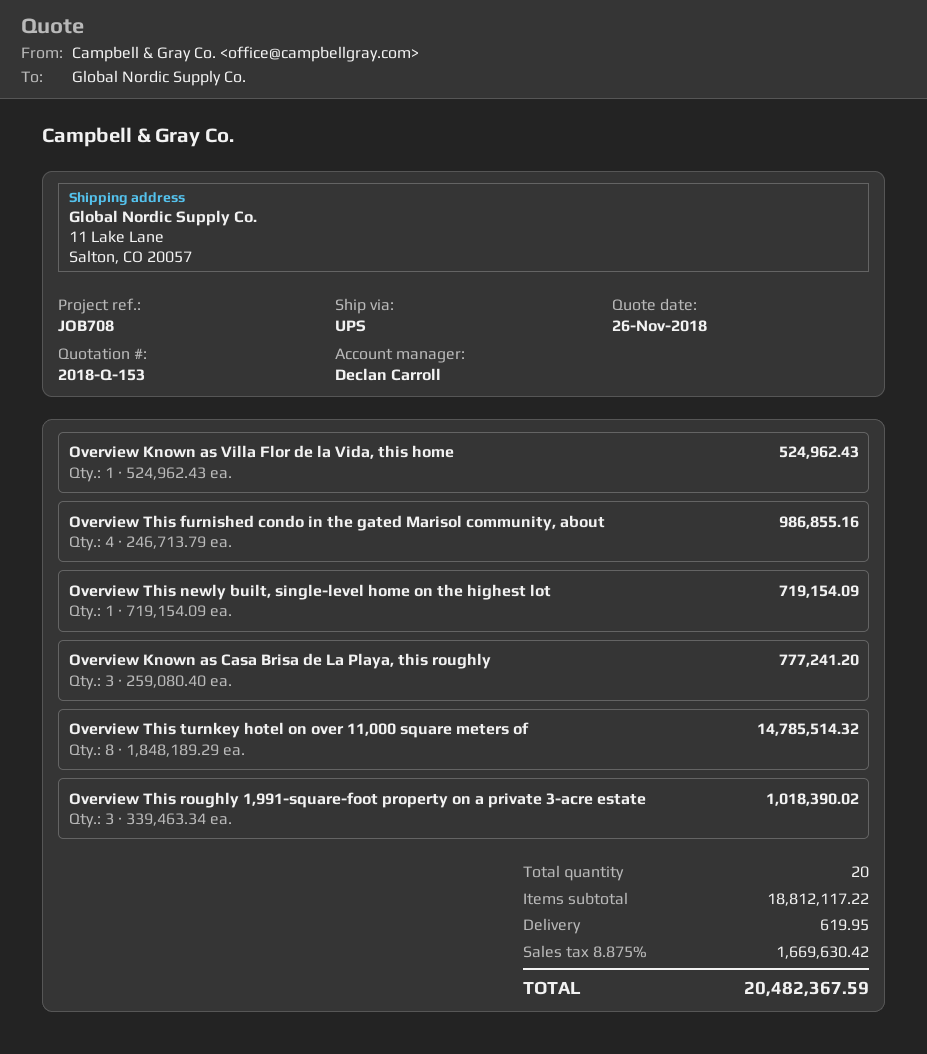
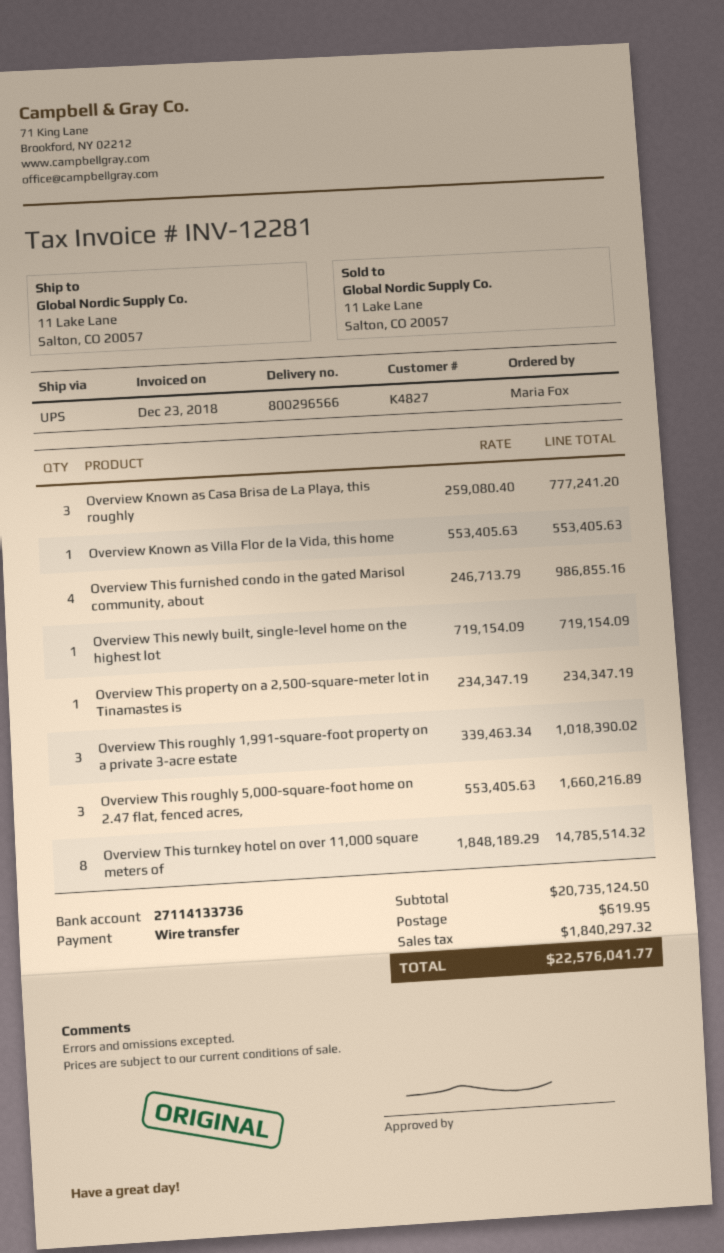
Overview Known as Villa Flor de la Vida, this home: 1 x 524962.43 = 524962.43 -> 1 x 553405.63 = 553405.63
Overview This property on a 2,500-square-meter lot in Tinamastes is: none -> 1 x 234347.19 = 234347.19
Overview This roughly 5,000-square-foot home on 2.47 flat, fenced acres,: none -> 3 x 553405.63 = 1660216.89
subtotal: 18812117.22 -> 20735124.50
tax: 1669630.42 -> 1840297.32
total: 20482367.59 -> 22576041.77

